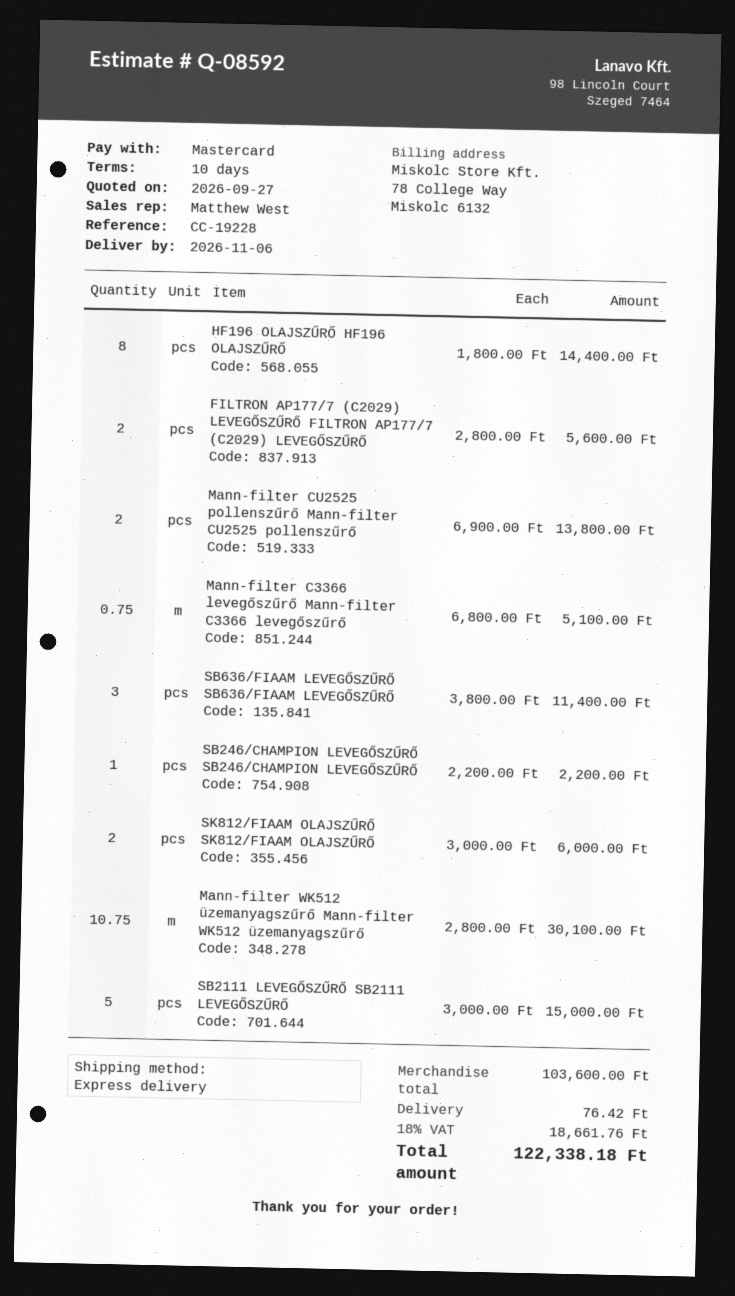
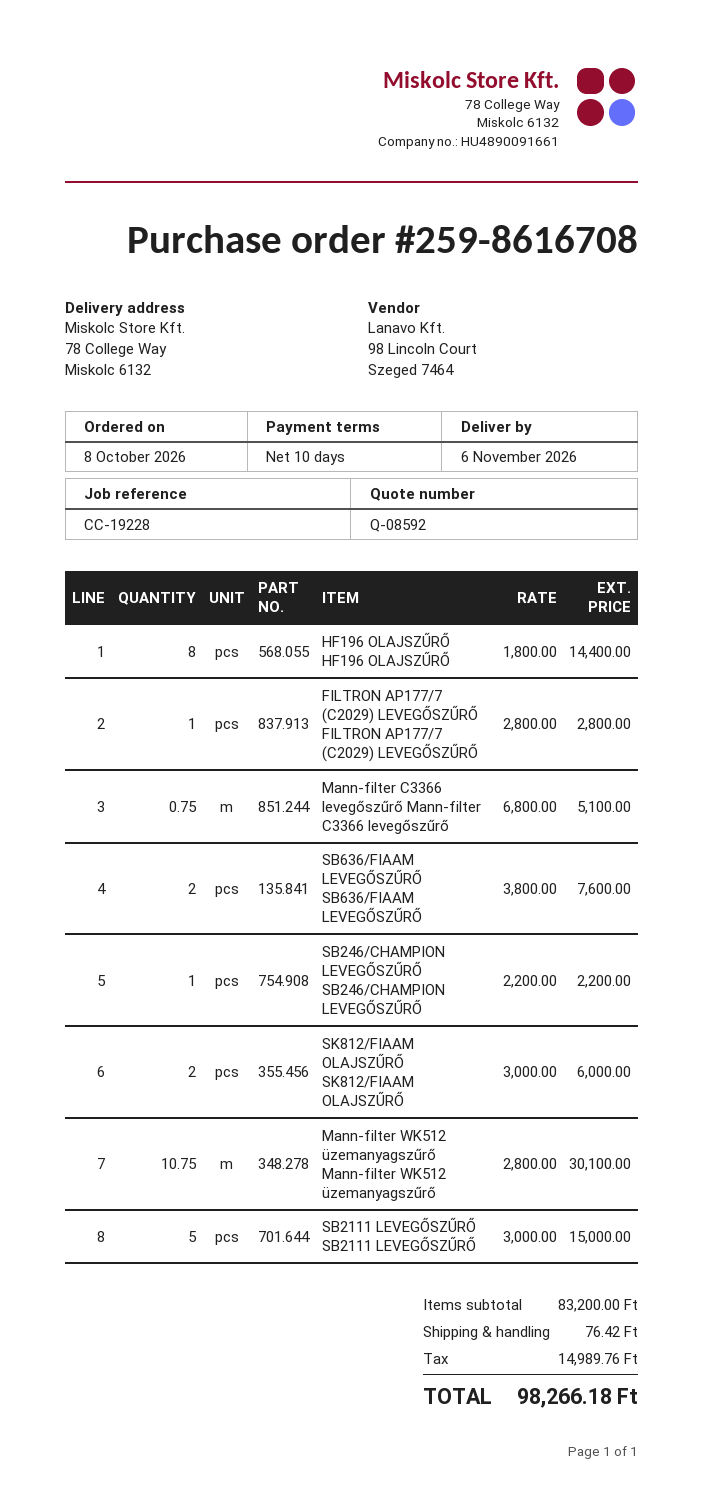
FILTRON AP177/7 (C2029) LEVEGŐSZŰRŐ FILTRON AP177/7 (C2029) LEVEGŐSZŰRŐ: 2 x 2800.00 = 5600.00 -> 1 x 2800.00 = 2800.00
Mann-filter CU2525 pollenszűrő Mann-filter CU2525 pollenszűrő: 2 x 6900.00 = 13800.00 -> none
SB636/FIAAM LEVEGŐSZŰRŐ SB636/FIAAM LEVEGŐSZŰRŐ: 3 x 3800.00 = 11400.00 -> 2 x 3800.00 = 7600.00
subtotal: 103600.00 -> 83200.00
tax: 18661.76 -> 14989.76
total: 122338.18 -> 98266.18

